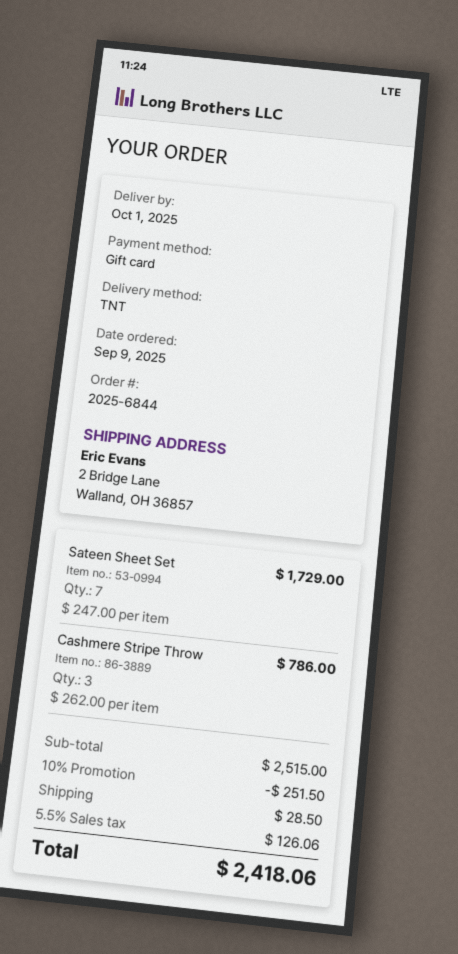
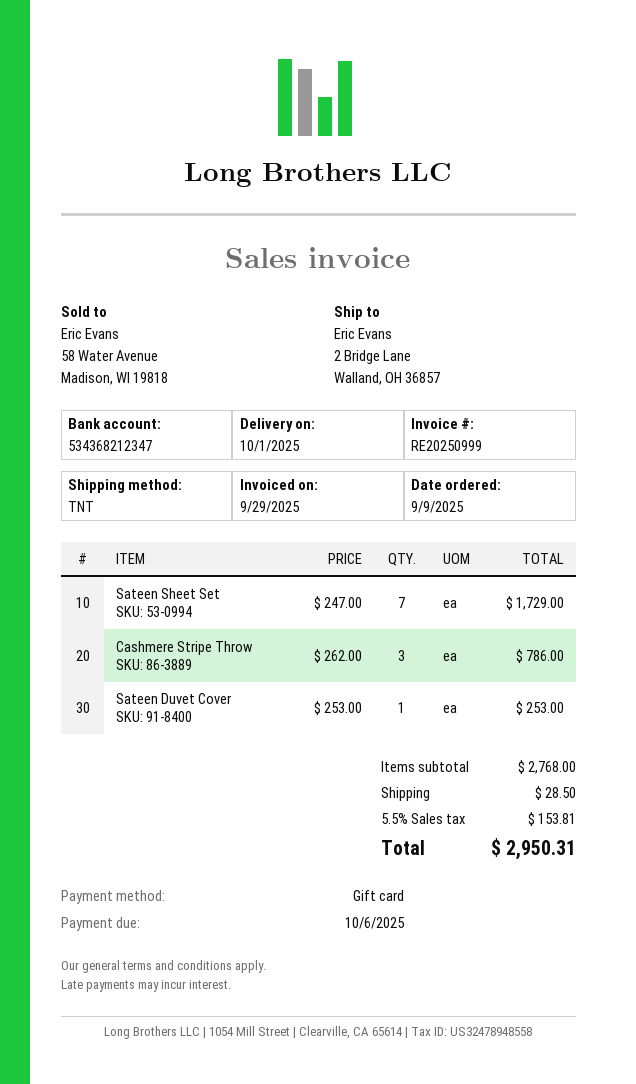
Sateen Duvet Cover: none -> 1 x 253.00 = 253.00
subtotal: 2515.00 -> 2768.00
discount: 10% = 251.50 -> none
tax: 5.5% = 126.06 -> 5.5% = 153.81
total: 2418.06 -> 2950.31

